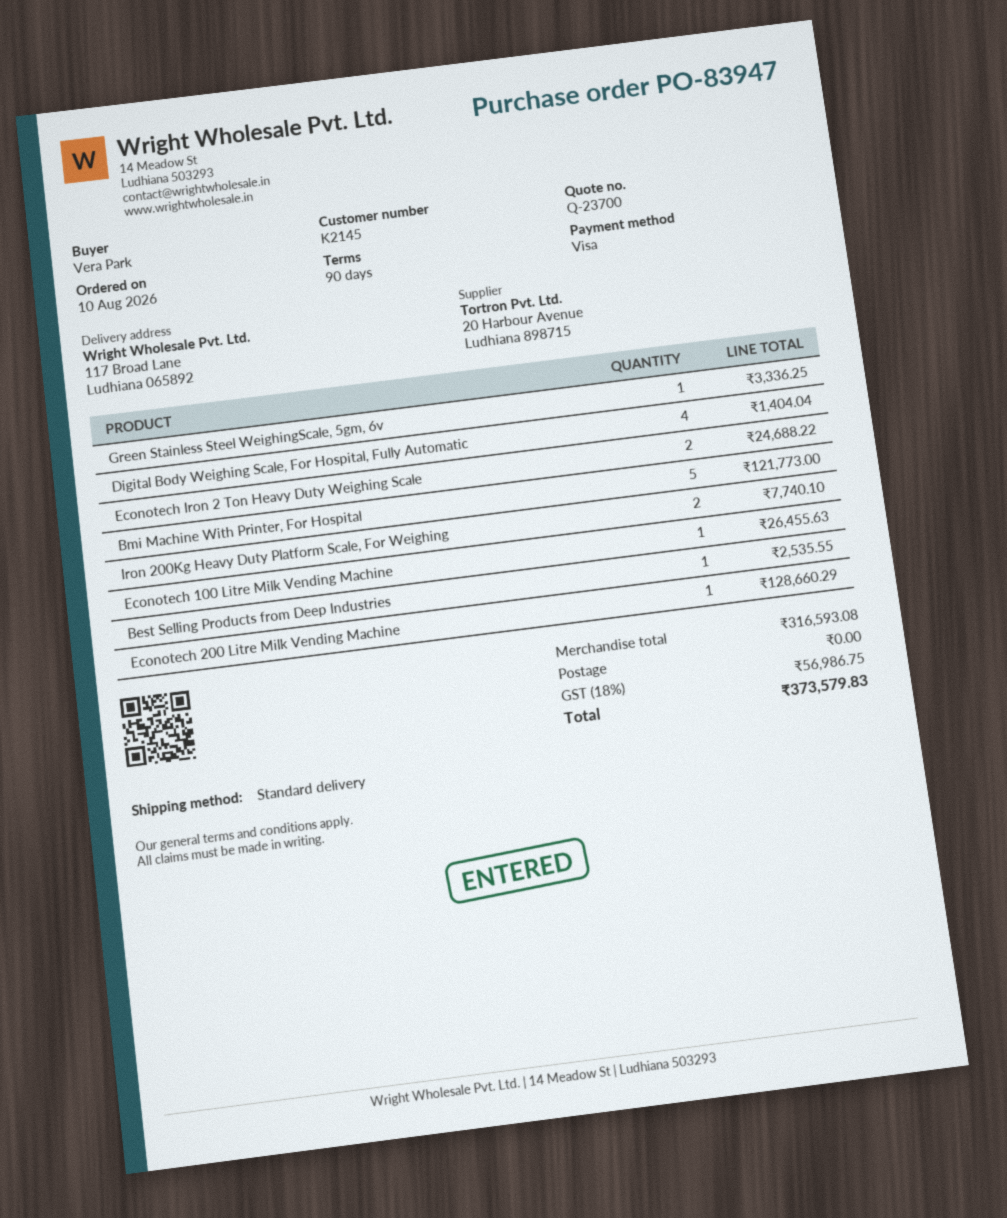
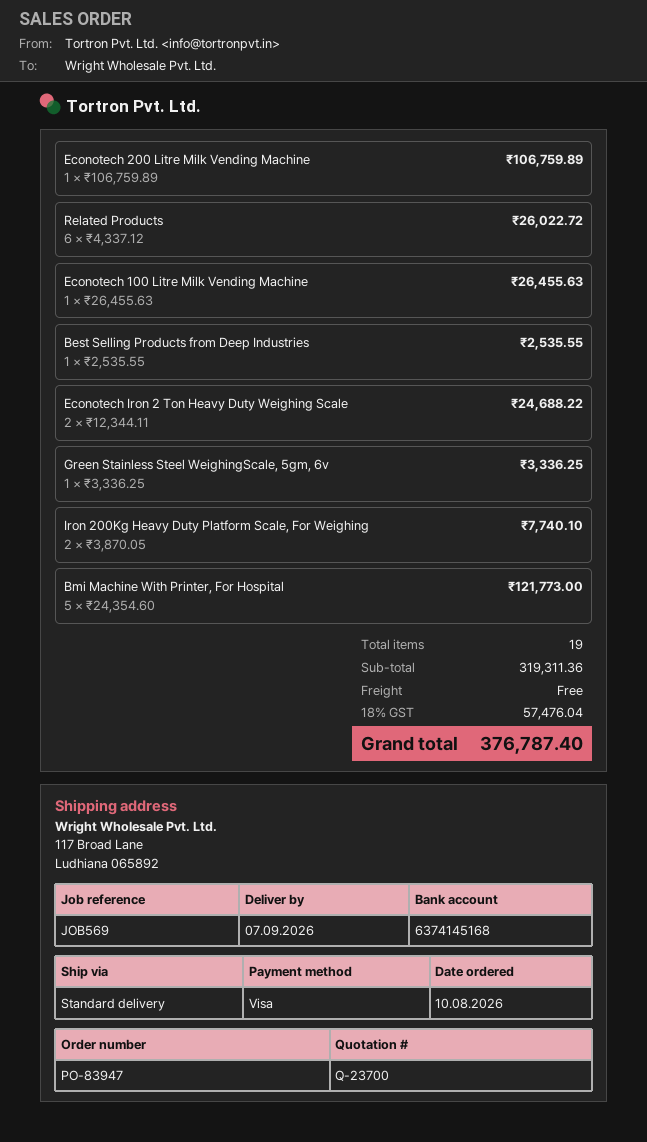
Digital Body Weighing Scale, For Hospital, Fully Automatic: 4 for 1404.04 -> none
Econotech 200 Litre Milk Vending Machine: 1 for 128660.29 -> 1 for 106759.89
Related Products: none -> 6 for 26022.72
subtotal: 316593.08 -> 319311.36
tax: 18% = 56986.75 -> 18% = 57476.04
total: 373579.83 -> 376787.40

